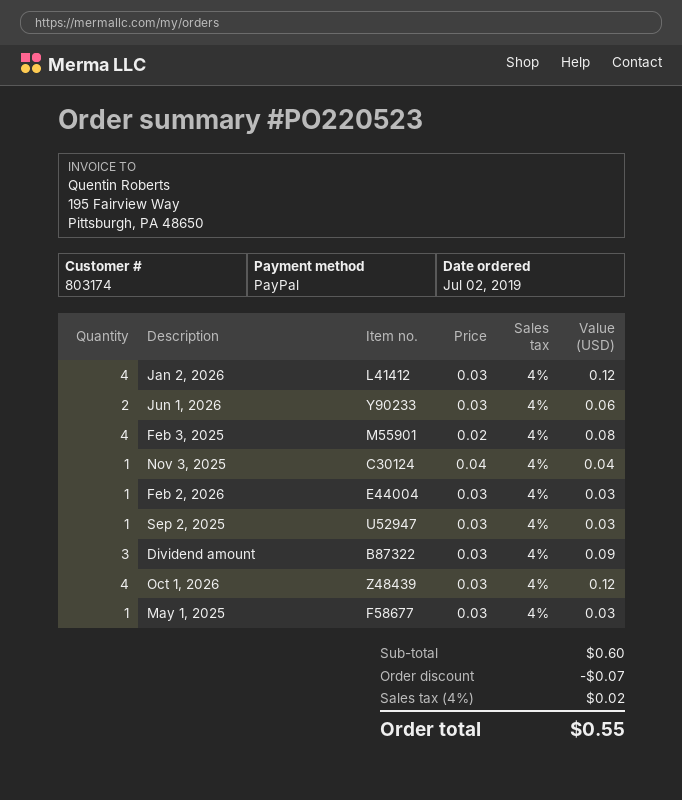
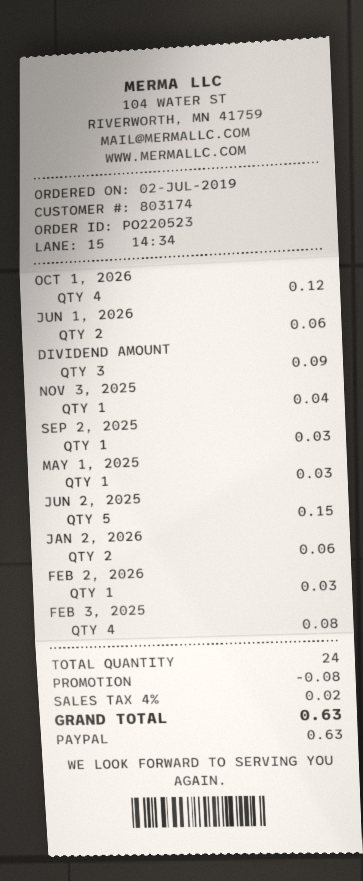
Jan 2, 2026: 4 for 0.12 -> 2 for 0.06
JUN 2, 2025: none -> 5 for 0.15
discount: 0.07 -> 0.08
total: 0.55 -> 0.63

